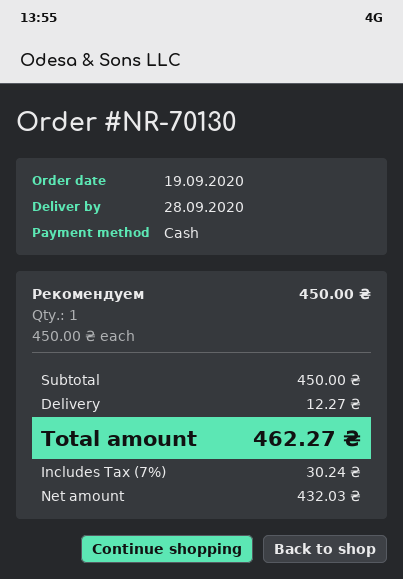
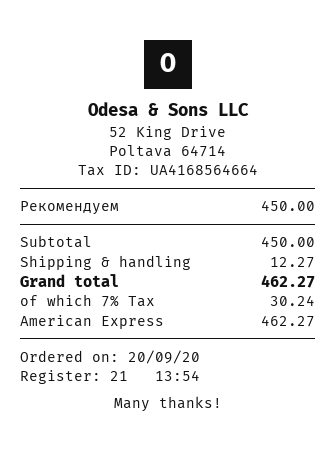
order date: 2020-09-19 -> 2020-09-20
payment method: cash -> American Express

